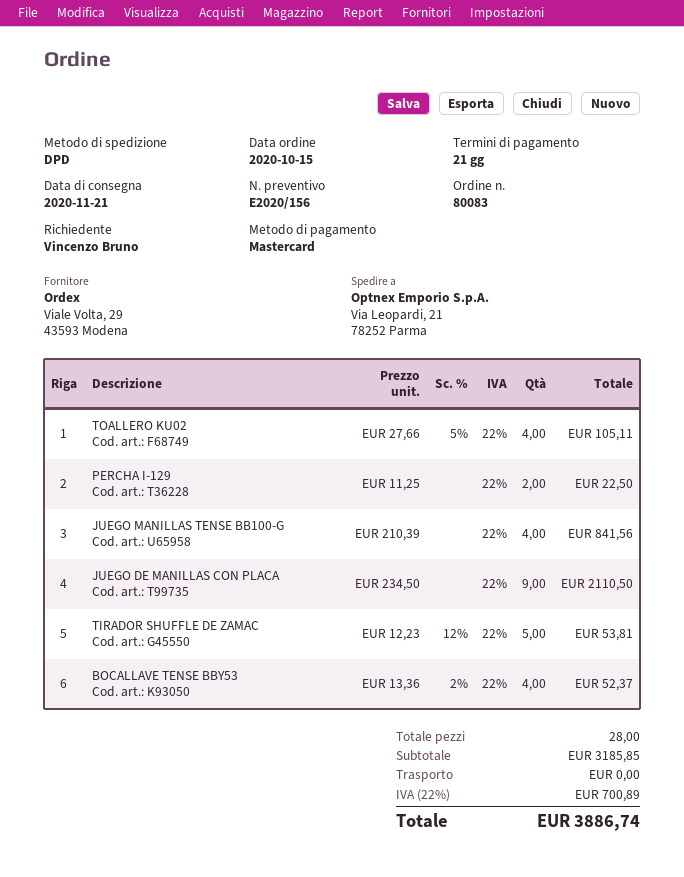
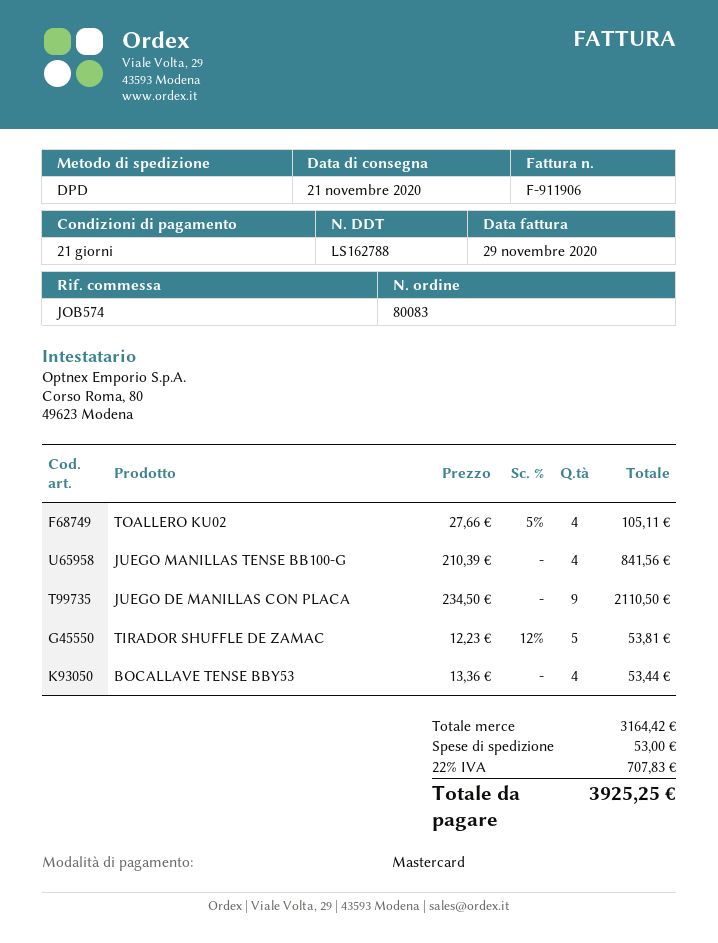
PERCHA I-129: 2 x 11.25 = 22.50 -> none
BOCALLAVE TENSE BBY53: 4 x 13.36 - 2% = 52.37 -> 4 x 13.36 = 53.44
subtotal: 3185.85 -> 3164.42
shipping: 0.00 -> 53.00
tax: 22% = 700.89 -> 22% = 707.83
total: 3886.74 -> 3925.25

